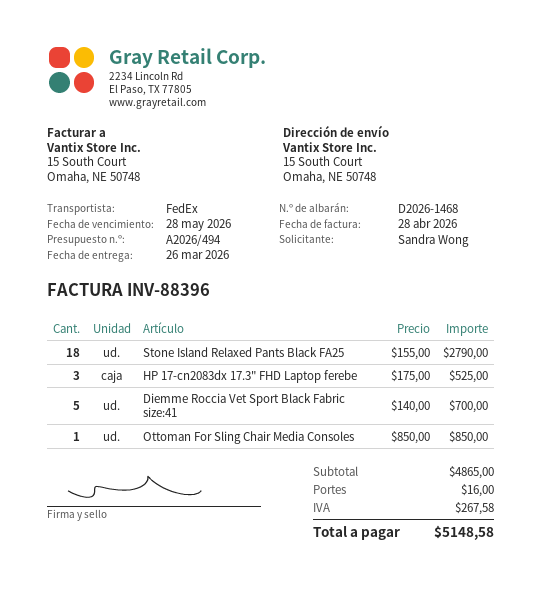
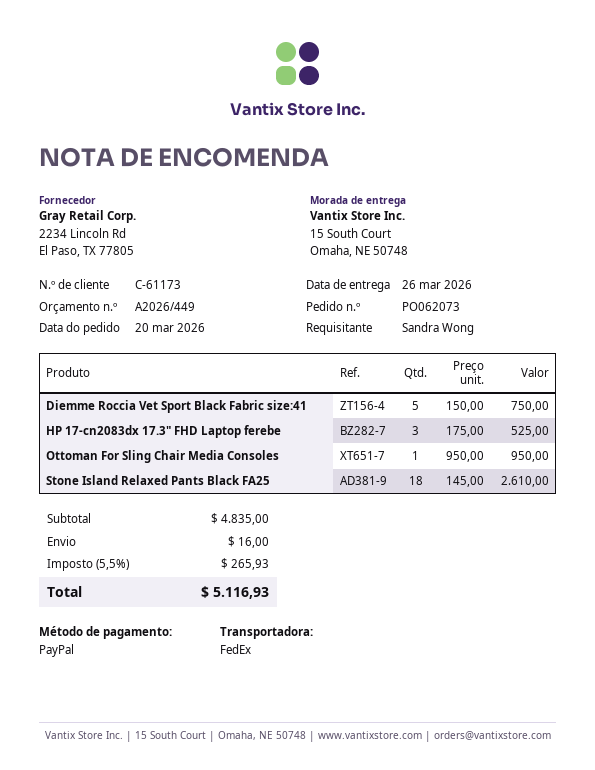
quote number: A2026/494 -> A2026/449
Stone Island Relaxed Pants Black FA25: 18 x 155.00 = 2790.00 -> 18 x 145.00 = 2610.00
Diemme Roccia Vet Sport Black Fabric size:41: 5 x 140.00 = 700.00 -> 5 x 150.00 = 750.00
Ottoman For Sling Chair Media Consoles: 1 x 850.00 = 850.00 -> 1 x 950.00 = 950.00
subtotal: 4865.00 -> 4835.00
tax: 267.58 -> 265.93
total: 5148.58 -> 5116.93

